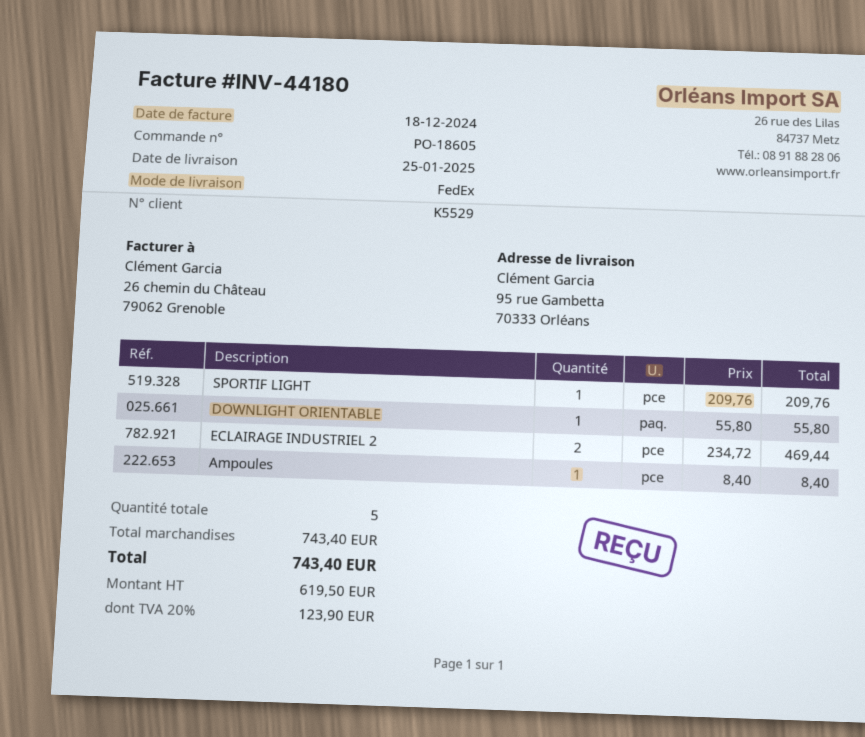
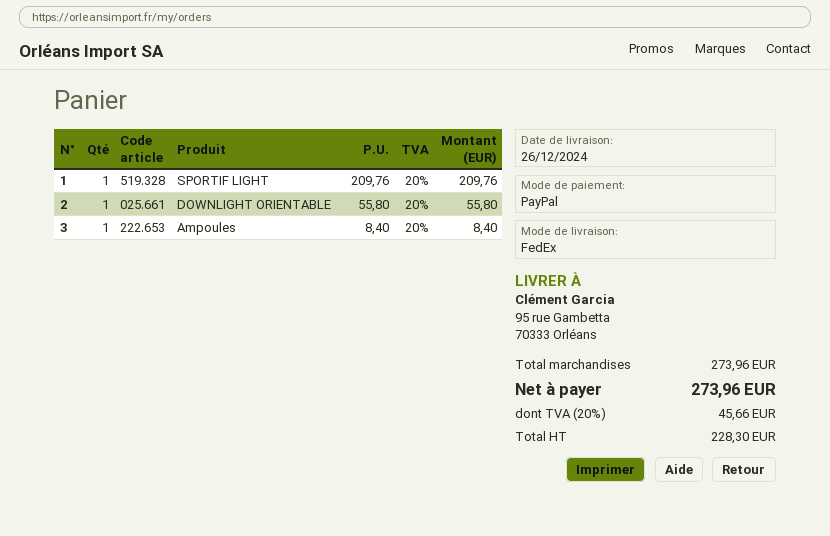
delivery date: 2025-01-25 -> 2024-12-26
ECLAIRAGE INDUSTRIEL 2: 2 x 234.72 = 469.44 -> none
subtotal: 743.40 -> 273.96
net: 619.50 -> 228.30
tax: 20% = 123.90 -> 20% = 45.66
total: 743.40 -> 273.96

